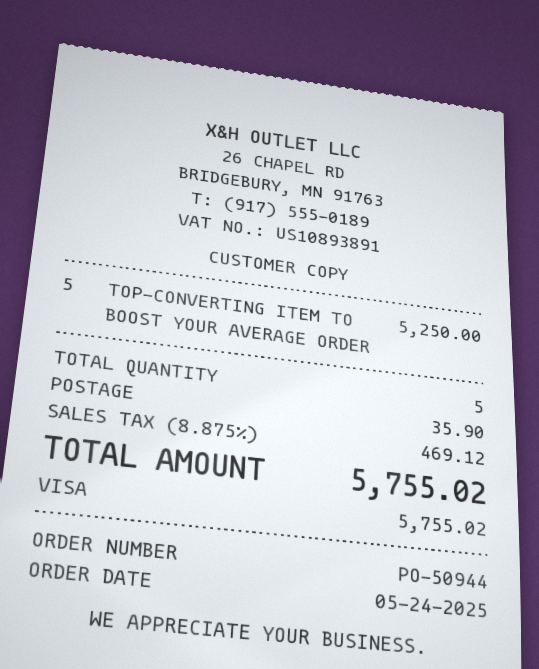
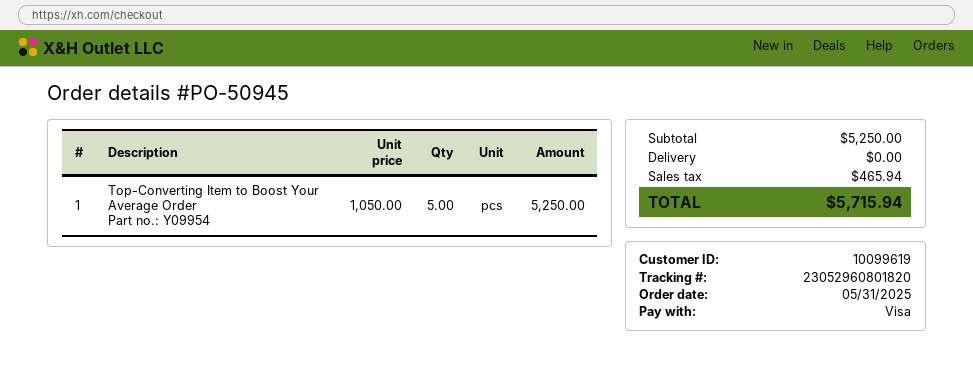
order number: PO-50944 -> PO-50945
order date: 2025-05-24 -> 2025-05-31
shipping: 35.90 -> 0.00
tax: 469.12 -> 465.94
total: 5755.02 -> 5715.94

